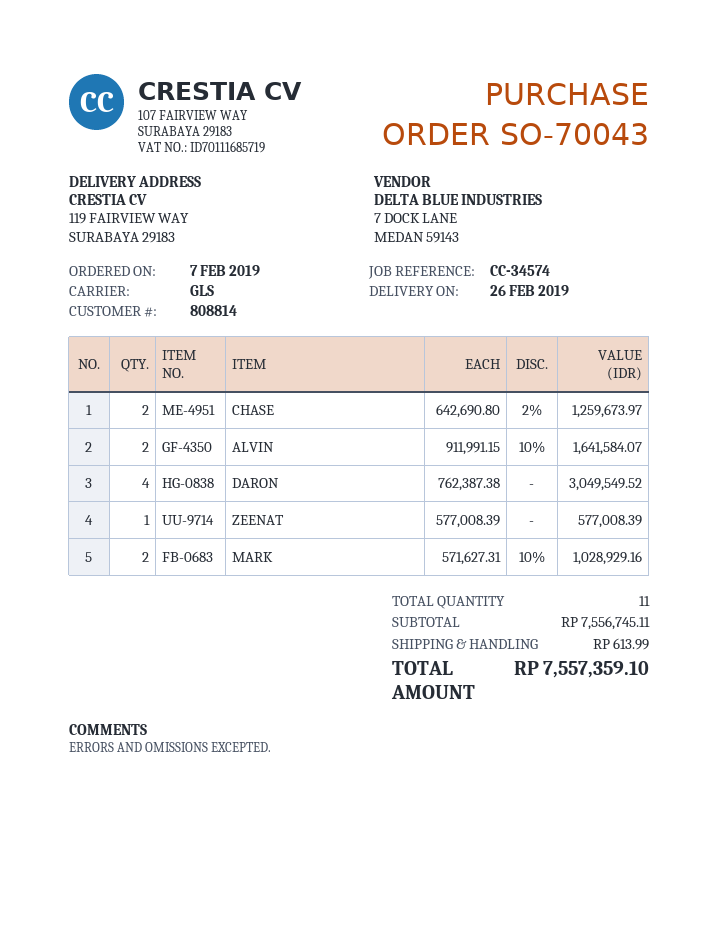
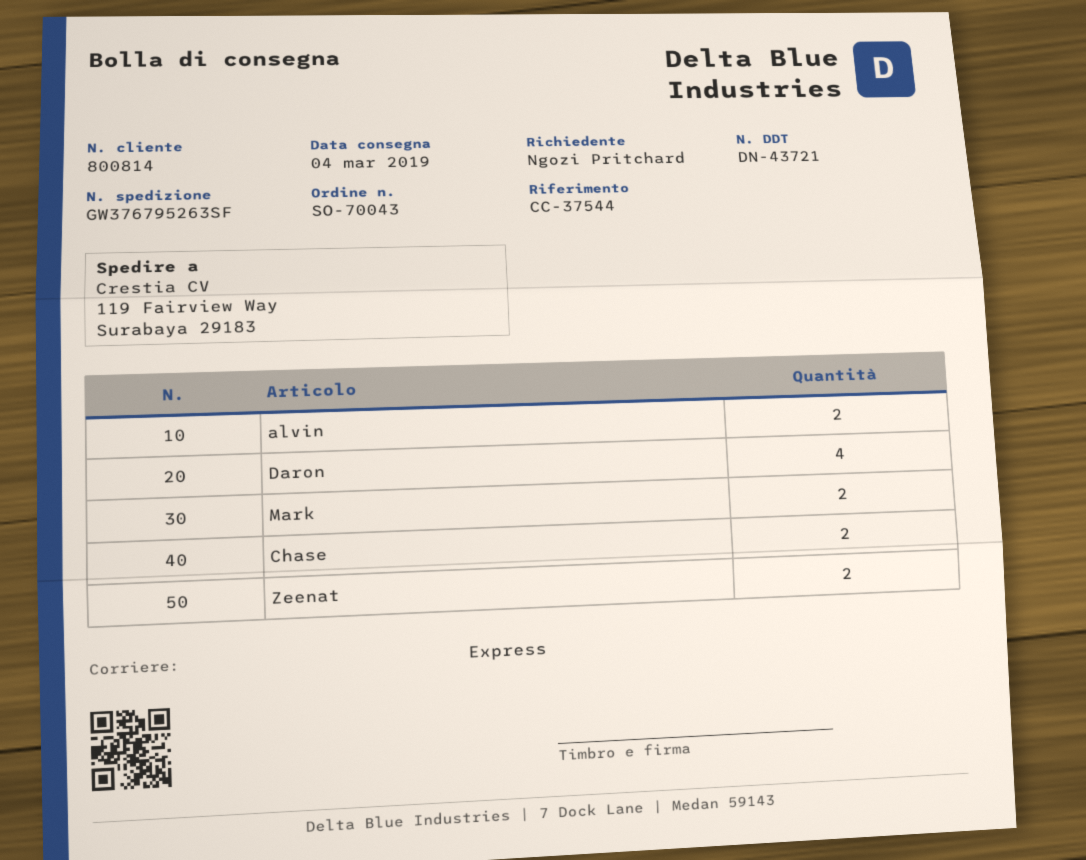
delivery date: 2019-02-26 -> 2019-03-04
customer number: 808814 -> 800814
reference: CC-34574 -> CC-37544
shipping method: GLS -> express
ZEENAT: 1 -> 2

